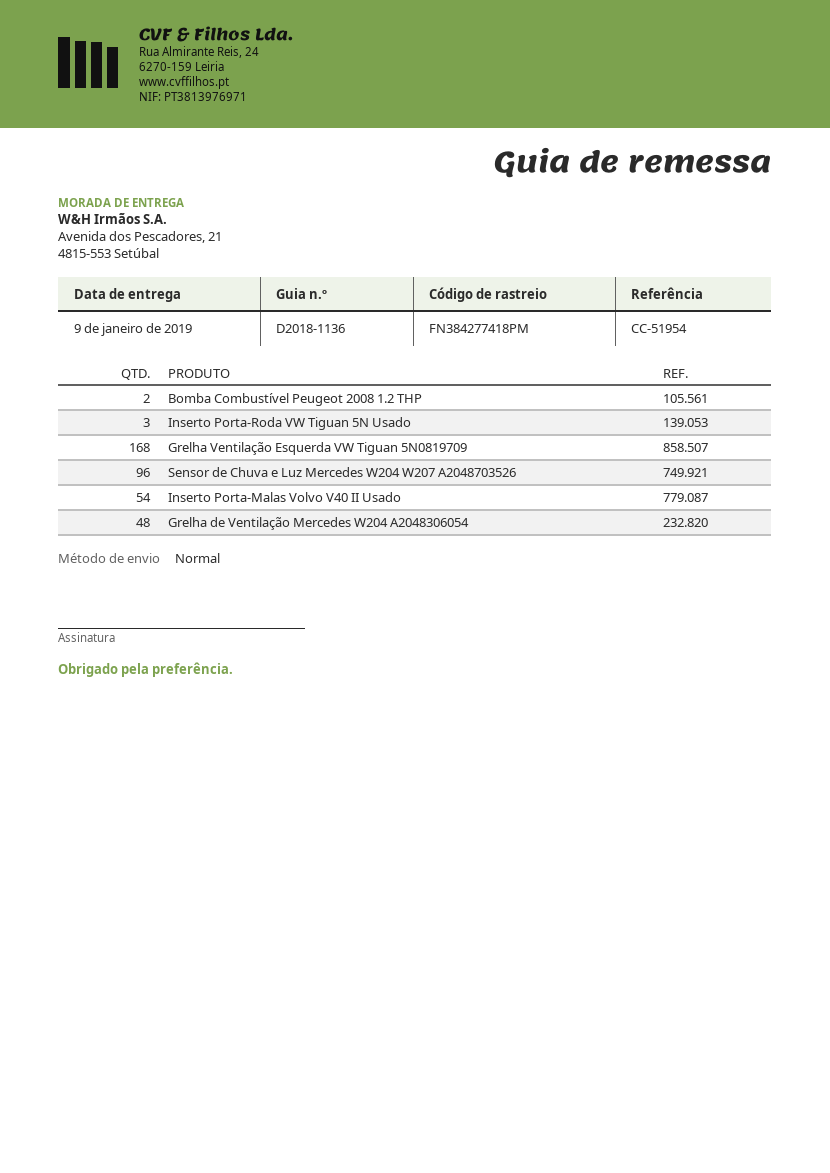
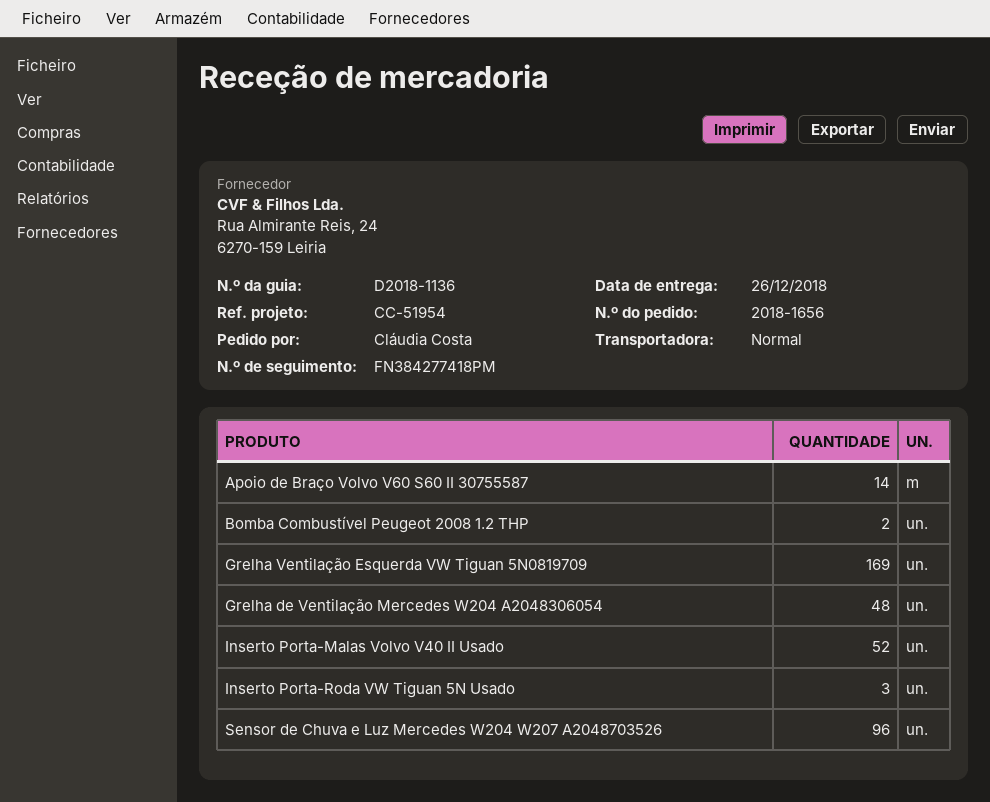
delivery date: 2019-01-09 -> 2018-12-26
Grelha Ventilação Esquerda VW Tiguan 5N0819709: 168 -> 169
Inserto Porta-Malas Volvo V40 II Usado: 54 -> 52
Apoio de Braço Volvo V60 S60 II 30755587: none -> 14

